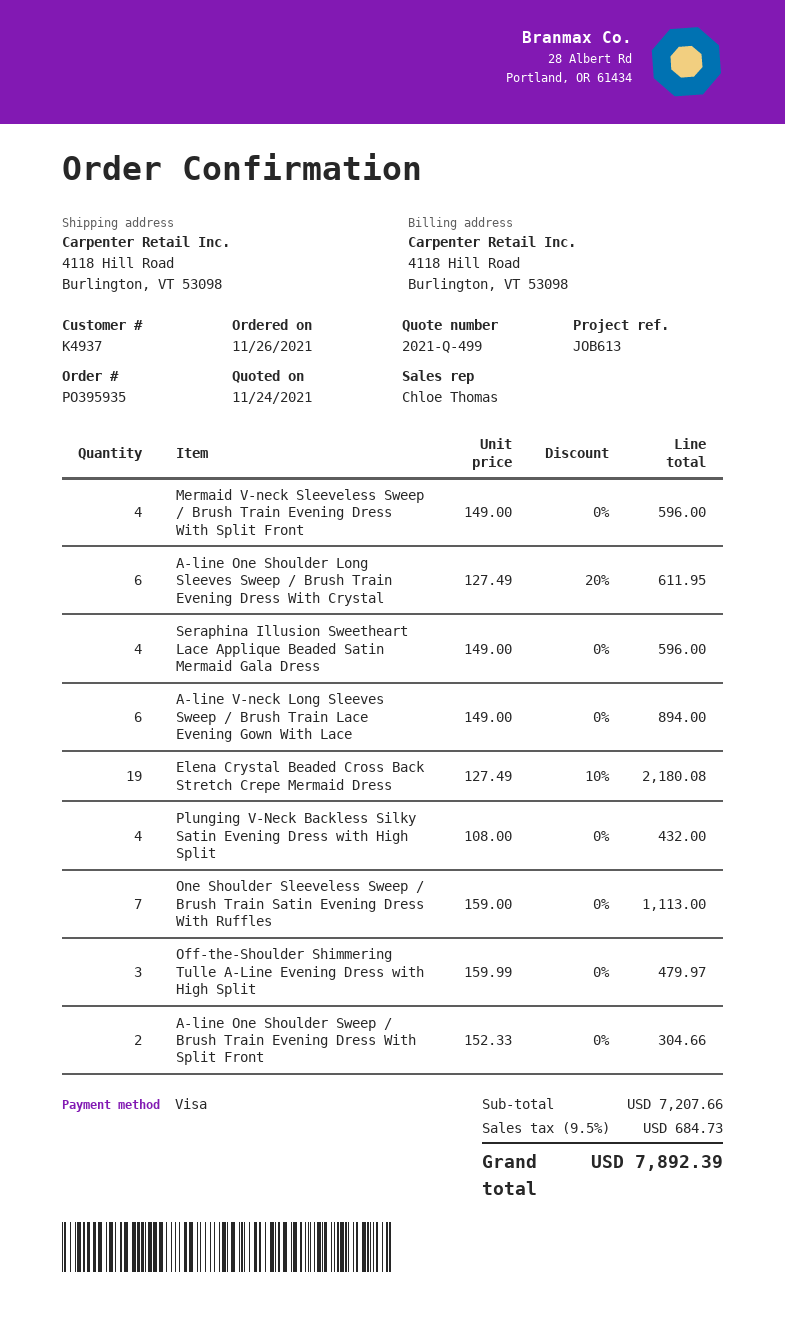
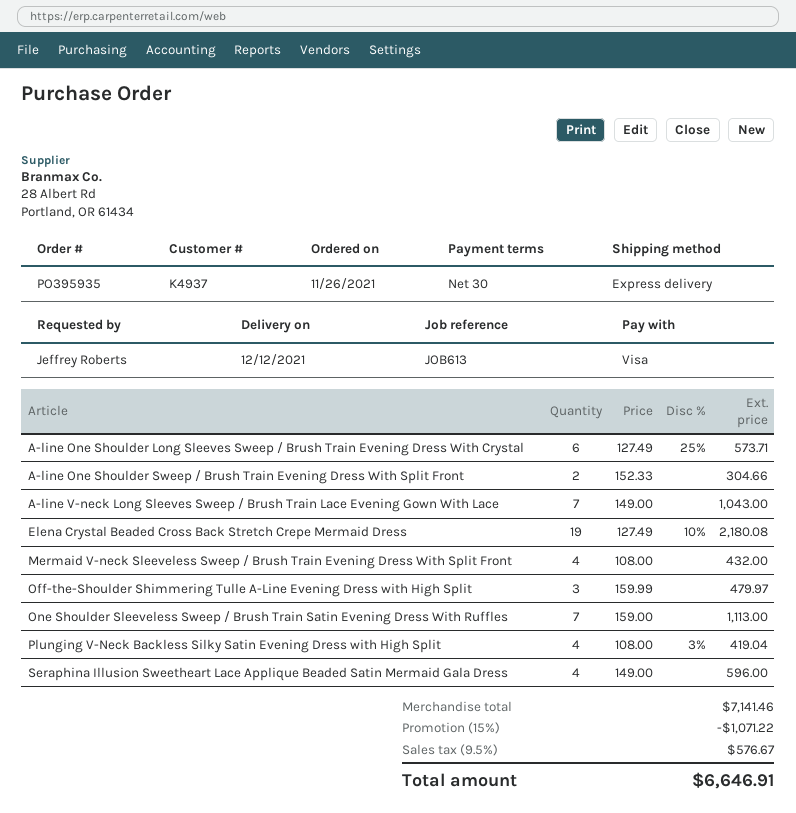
Mermaid V-neck Sleeveless Sweep / Brush Train Evening Dress With Split Front: 4 x 149.00 = 596.00 -> 4 x 108.00 = 432.00
A-line One Shoulder Long Sleeves Sweep / Brush Train Evening Dress With Crystal: 6 x 127.49 - 20% = 611.95 -> 6 x 127.49 - 25% = 573.71
A-line V-neck Long Sleeves Sweep / Brush Train Lace Evening Gown With Lace: 6 x 149.00 = 894.00 -> 7 x 149.00 = 1043.00
Plunging V-Neck Backless Silky Satin Evening Dress with High Split: 4 x 108.00 = 432.00 -> 4 x 108.00 - 3% = 419.04
subtotal: 7207.66 -> 7141.46
discount: none -> 15% = 1071.22
tax: 9.5% = 684.73 -> 9.5% = 576.67
total: 7892.39 -> 6646.91

